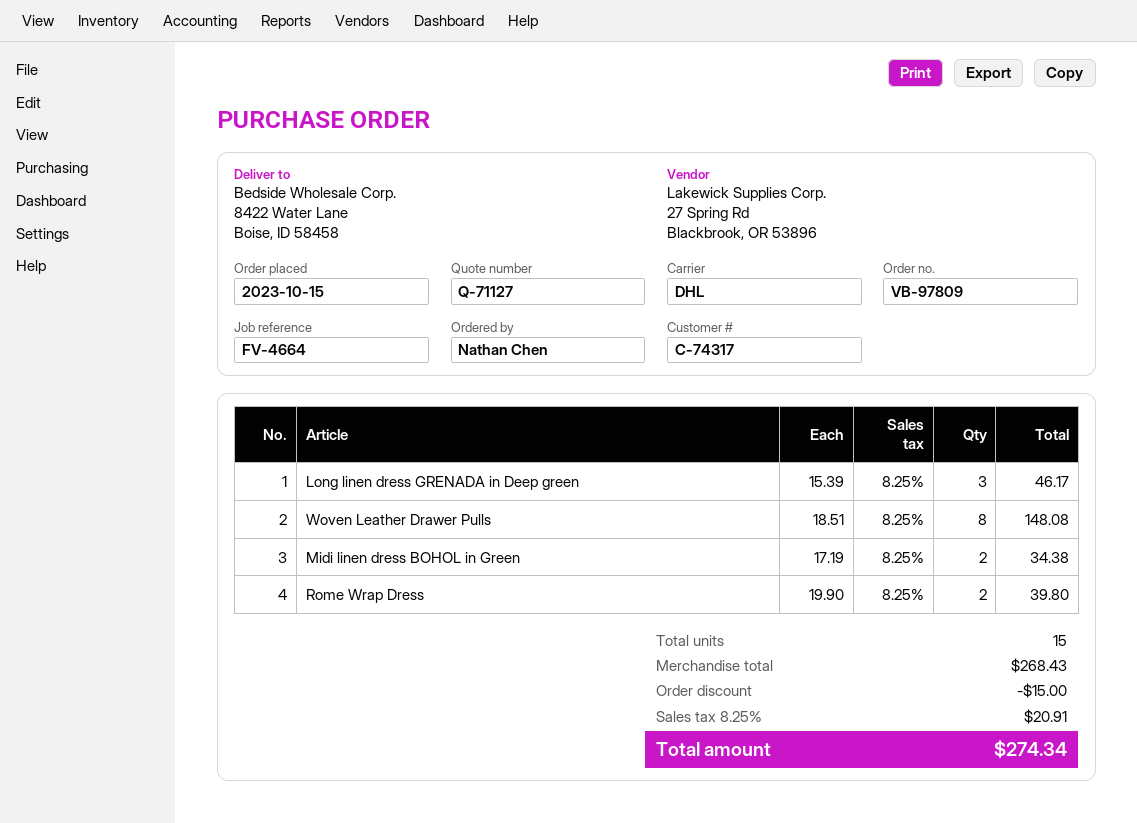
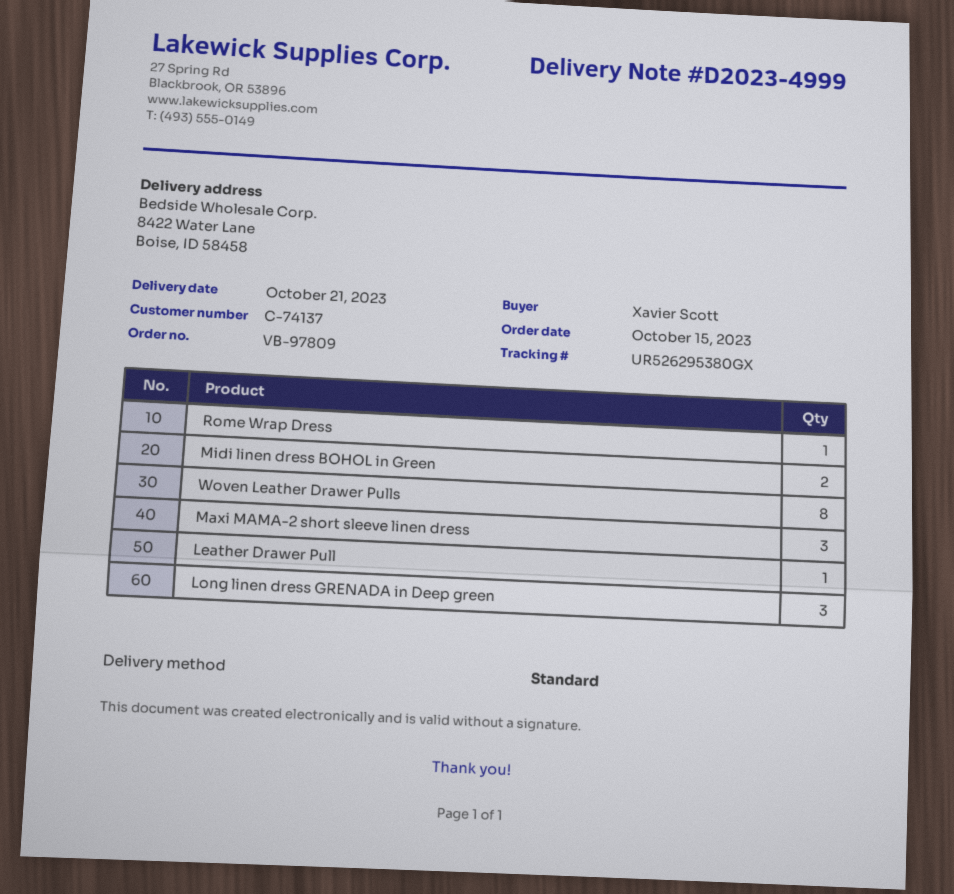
customer number: C-74317 -> C-74137
ordered by: Nathan Chen -> Xavier Scott
shipping method: DHL -> standard
Rome Wrap Dress: 2 -> 1
Maxi MAMA-2 short sleeve linen dress: none -> 3
Leather Drawer Pull: none -> 1

